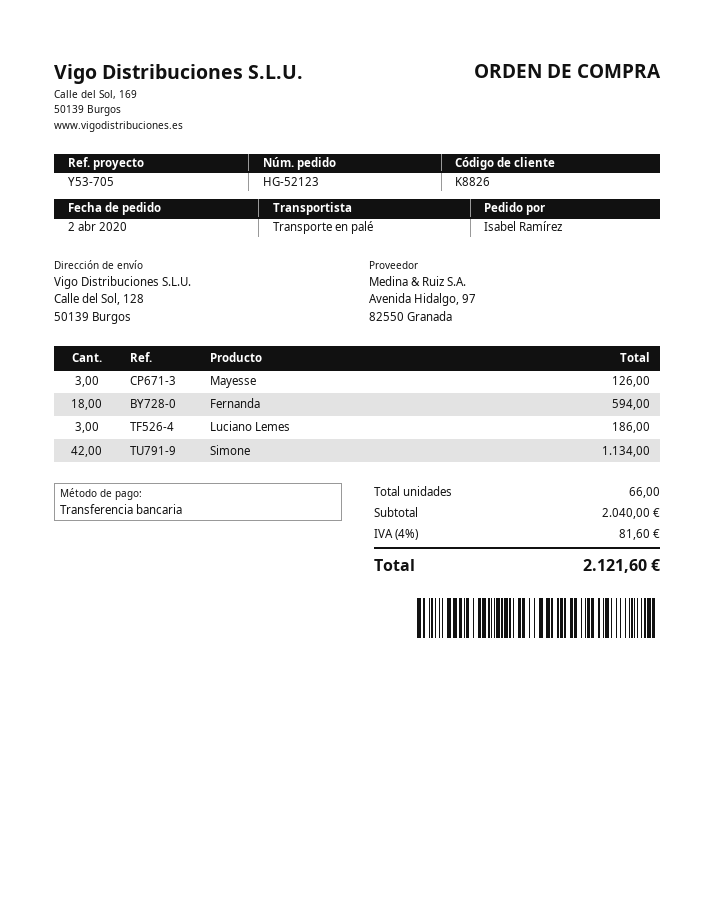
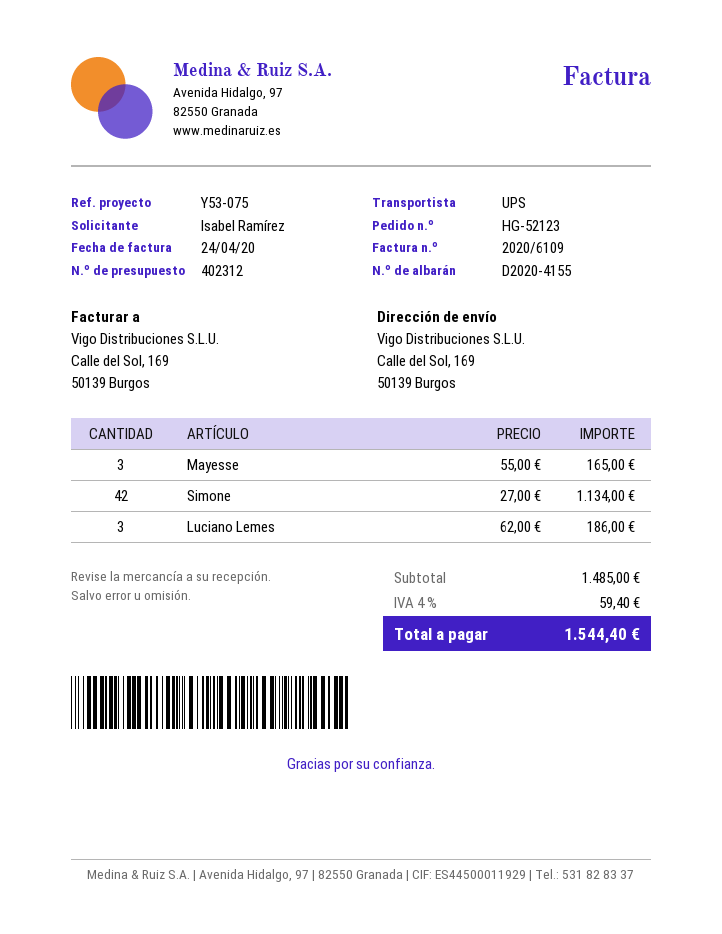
reference: Y53-705 -> Y53-075
shipping method: pallet freight -> UPS
ship to: Calle del Sol, 128, 50139 Burgos -> Calle del Sol, 169, 50139 Burgos
Mayesse: 3 for 126.00 -> 3 for 165.00
Fernanda: 18 for 594.00 -> none
subtotal: 2040.00 -> 1485.00
tax: 4% = 81.60 -> 4% = 59.40
total: 2121.60 -> 1544.40

